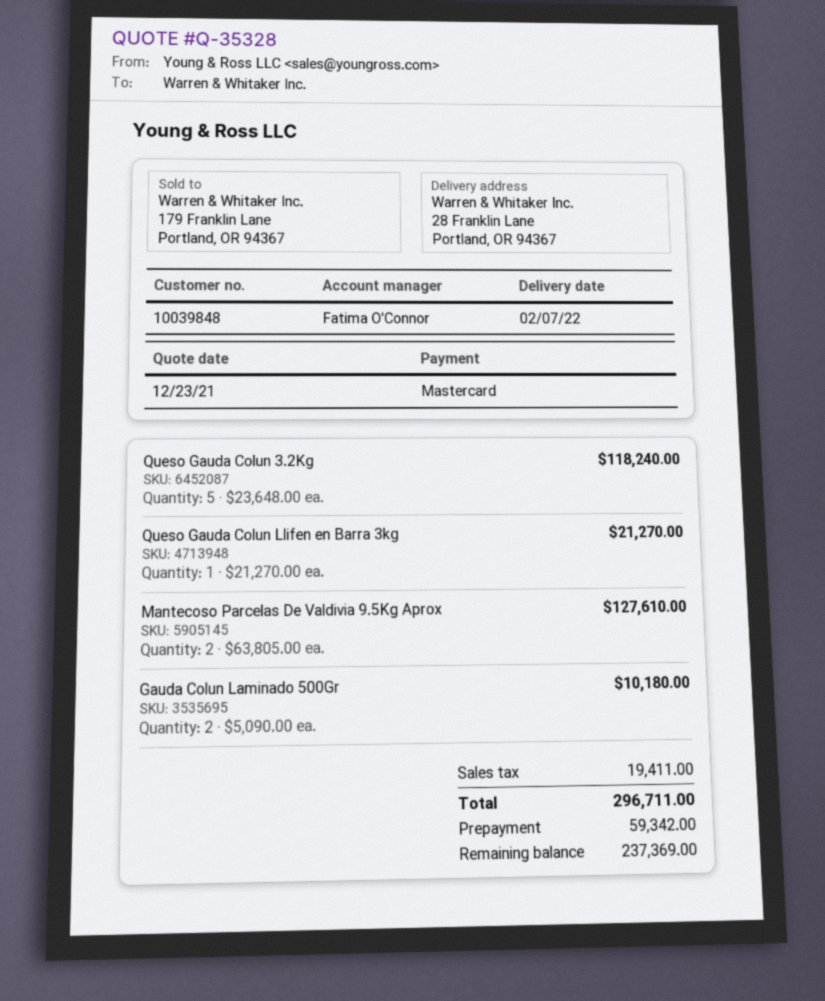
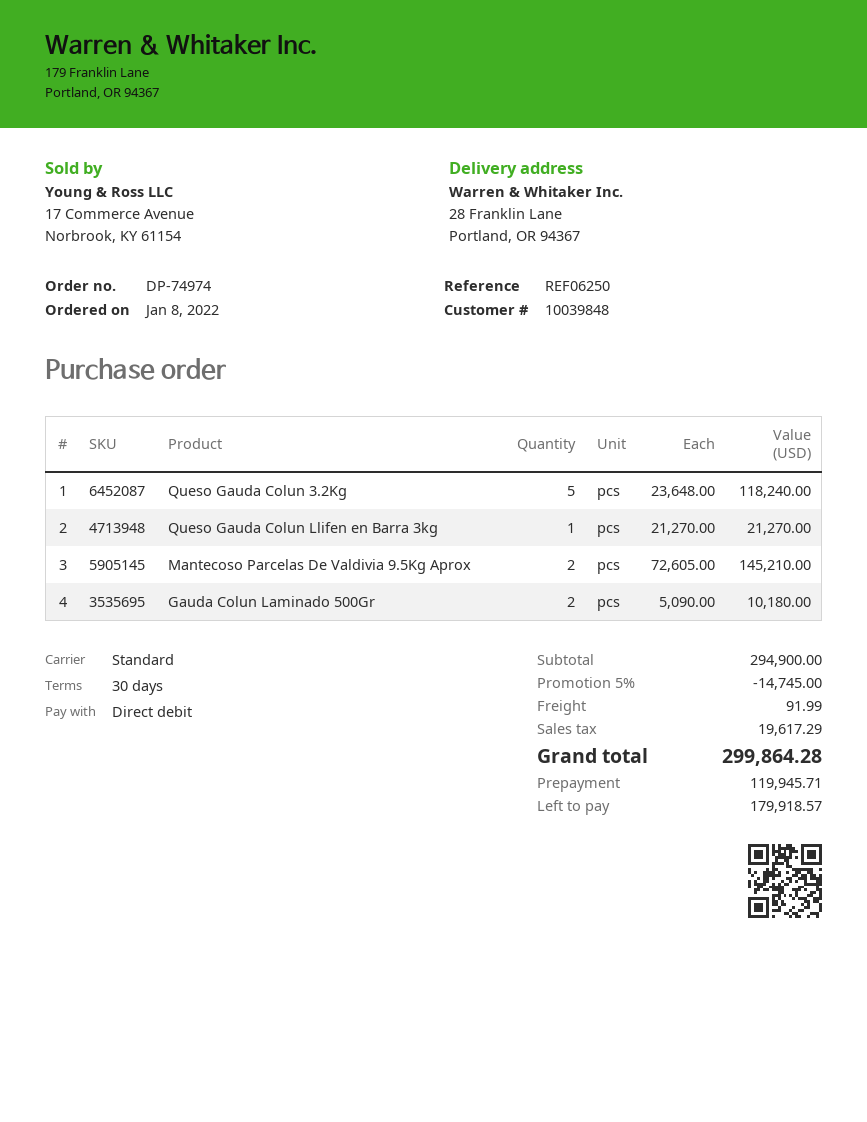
payment method: Mastercard -> direct debit
Mantecoso Parcelas De Valdivia 9.5Kg Aprox: 2 x 63805.00 = 127610.00 -> 2 x 72605.00 = 145210.00
discount: none -> 5% = 14745.00
shipping: none -> 91.99
tax: 19411.00 -> 19617.29
total: 296711.00 -> 299864.28
deposit: 59342.00 -> 119945.71
balance: 237369.00 -> 179918.57

